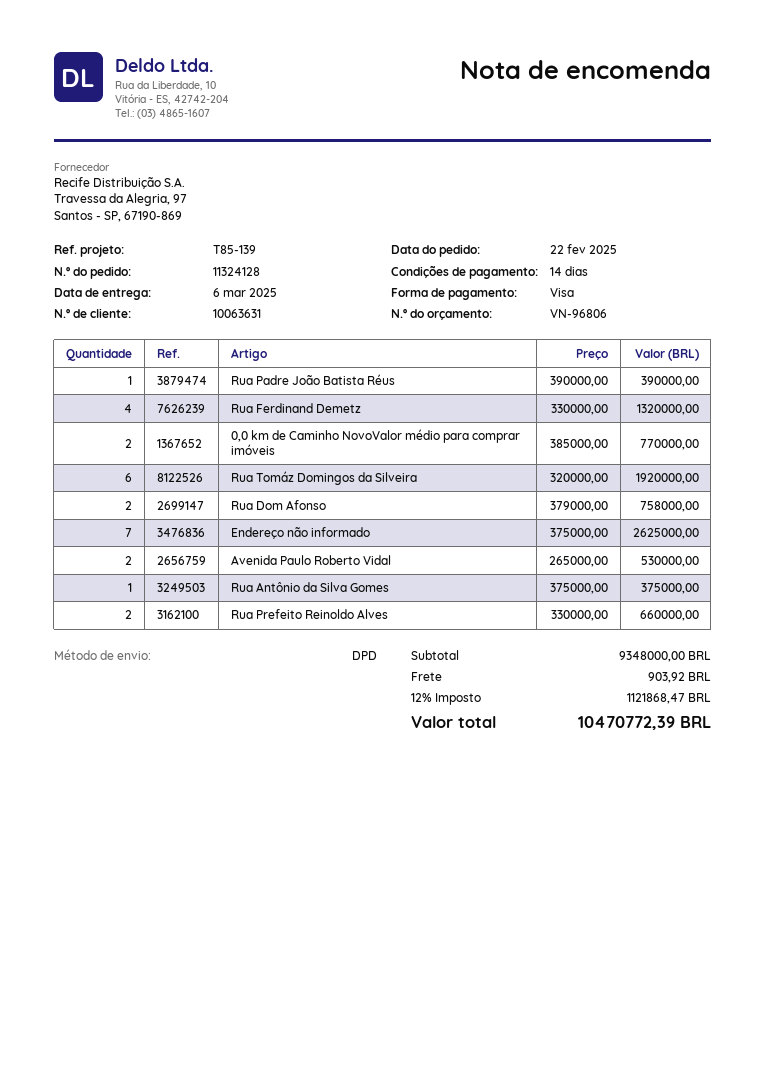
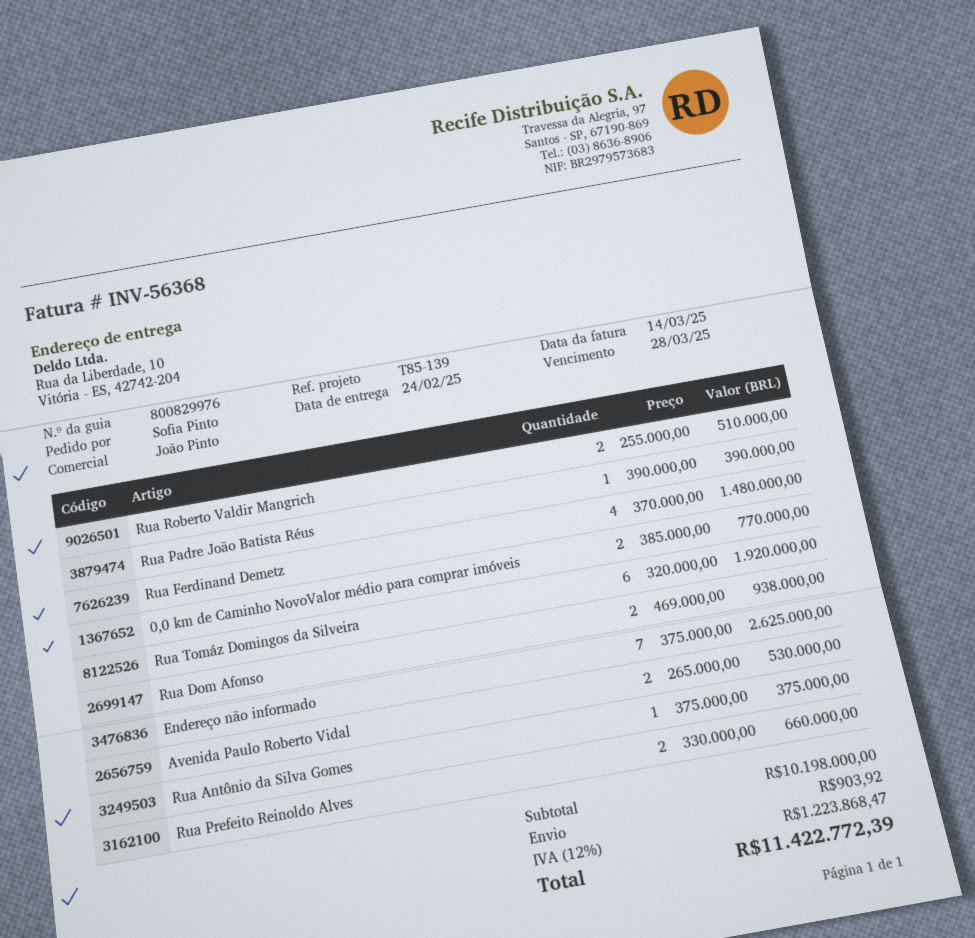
delivery date: 2025-03-06 -> 2025-02-24
Rua Ferdinand Demetz: 4 x 330000.00 = 1320000.00 -> 4 x 370000.00 = 1480000.00
Rua Dom Afonso: 2 x 379000.00 = 758000.00 -> 2 x 469000.00 = 938000.00
Rua Roberto Valdir Mangrich: none -> 2 x 255000.00 = 510000.00
subtotal: 9348000.00 -> 10198000.00
tax: 12% = 1121868.47 -> 12% = 1223868.47
total: 10470772.39 -> 11422772.39

